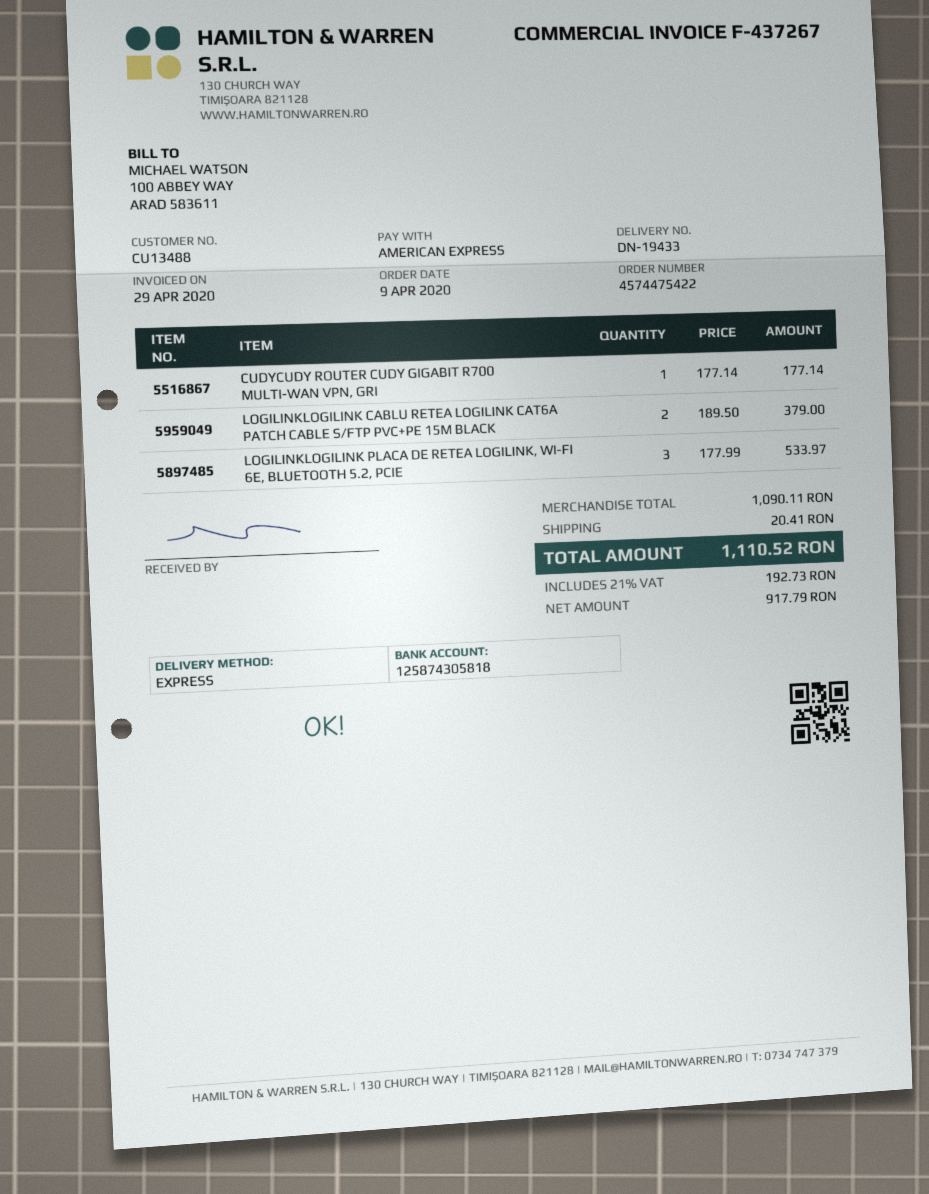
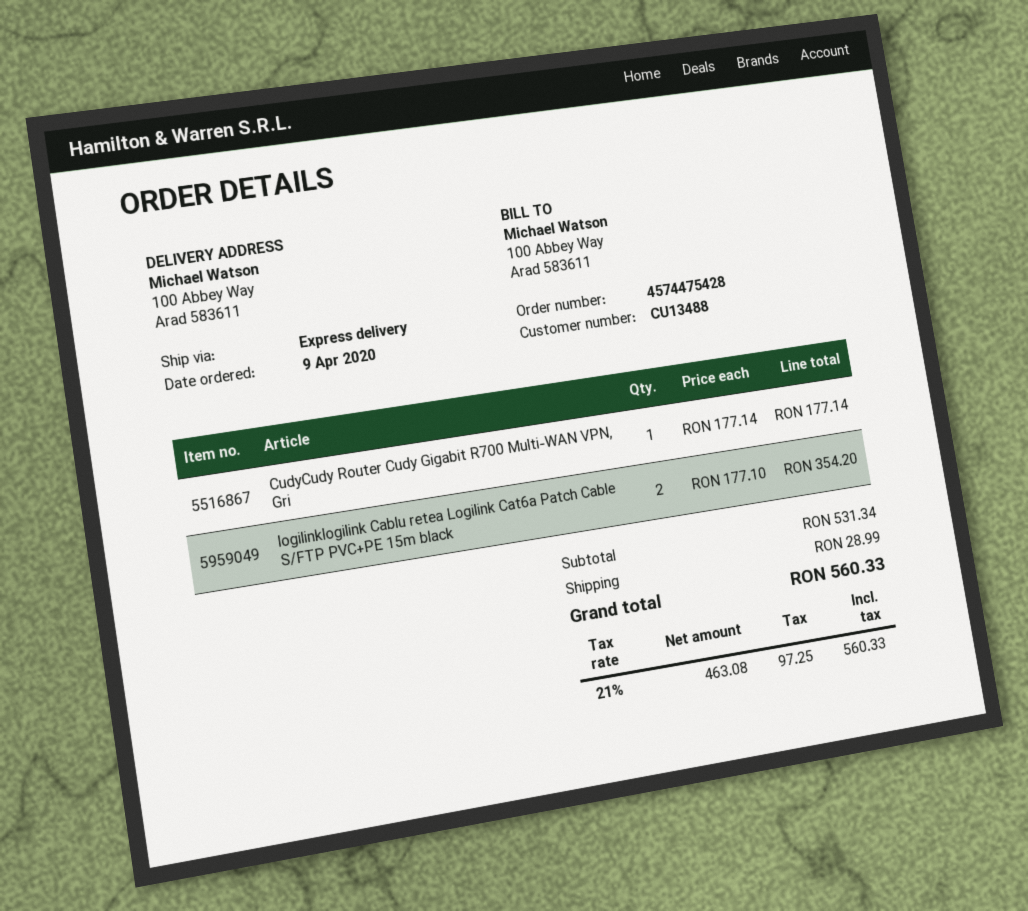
order number: 4574475422 -> 4574475428
LOGILINKLOGILINK CABLU RETEA LOGILINK CAT6A PATCH CABLE S/FTP PVC+PE 15M BLACK: 2 x 189.50 = 379.00 -> 2 x 177.10 = 354.20
LOGILINKLOGILINK PLACA DE RETEA LOGILINK, WI-FI 6E, BLUETOOTH 5.2, PCIE: 3 x 177.99 = 533.97 -> none
subtotal: 1090.11 -> 531.34
shipping: 20.41 -> 28.99
net: 917.79 -> 463.08
tax: 21% = 192.73 -> 21% = 97.25
total: 1110.52 -> 560.33

